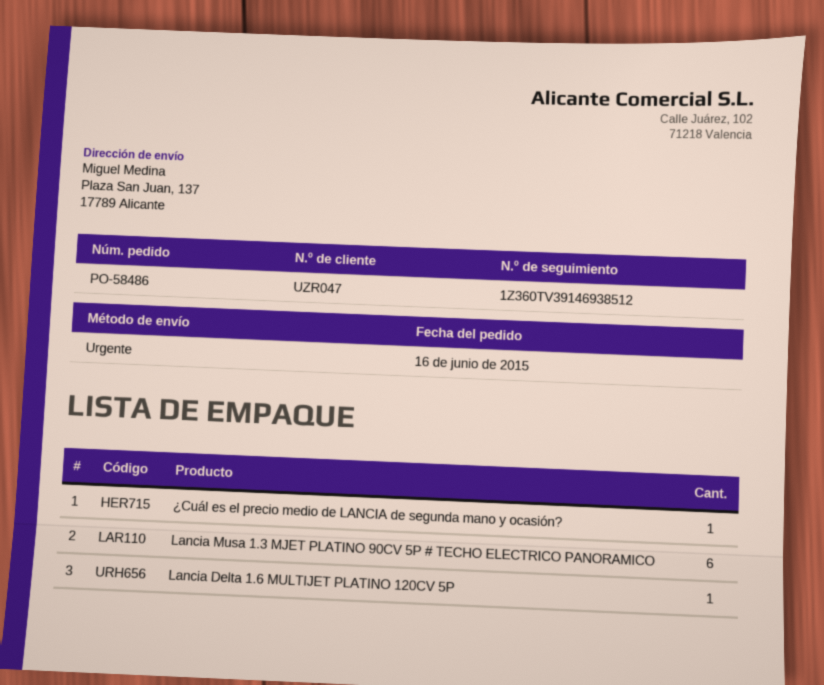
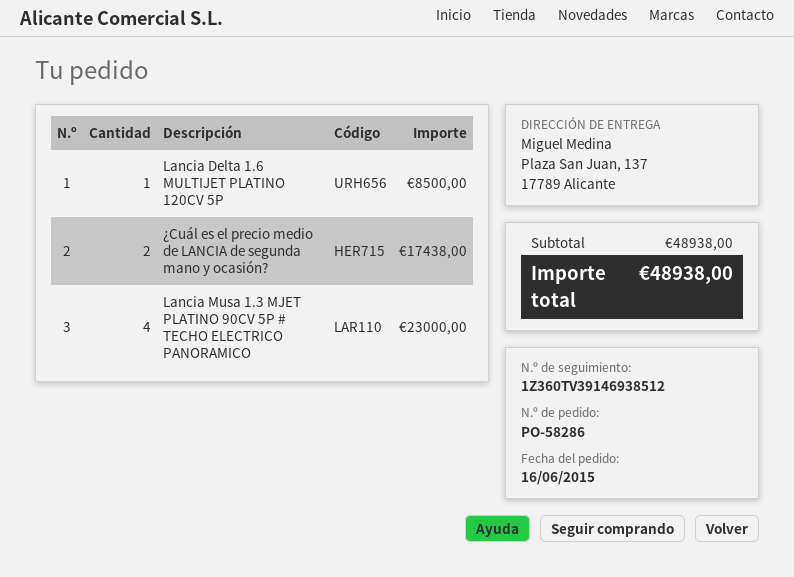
order number: PO-58486 -> PO-58286
¿Cuál es el precio medio de LANCIA de segunda mano y ocasión?: 1 -> 2
Lancia Musa 1.3 MJET PLATINO 90CV 5P # TECHO ELECTRICO PANORAMICO: 6 -> 4

